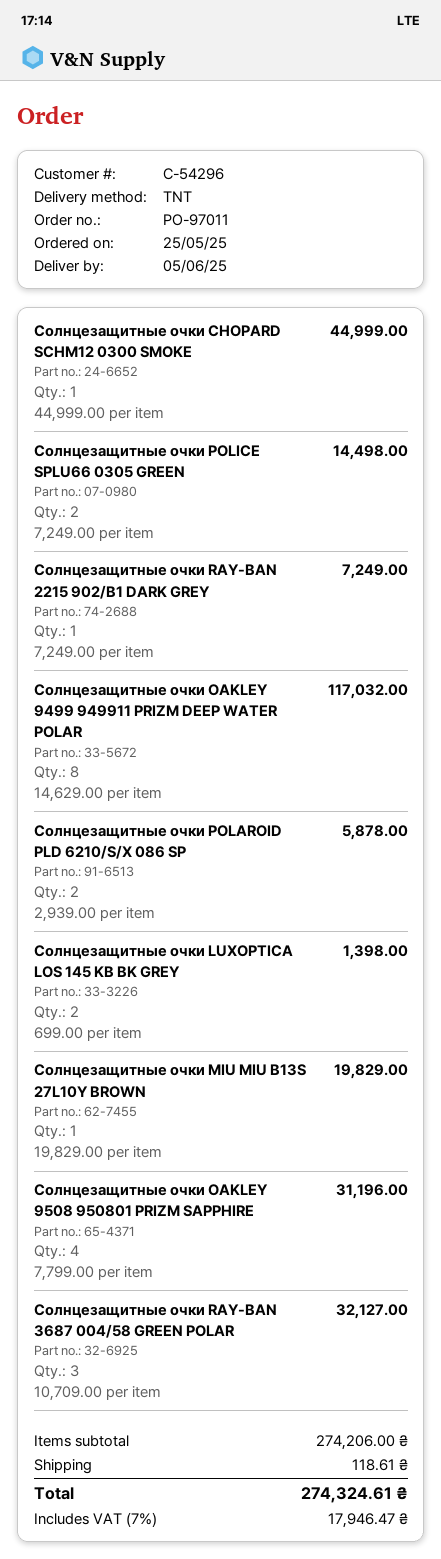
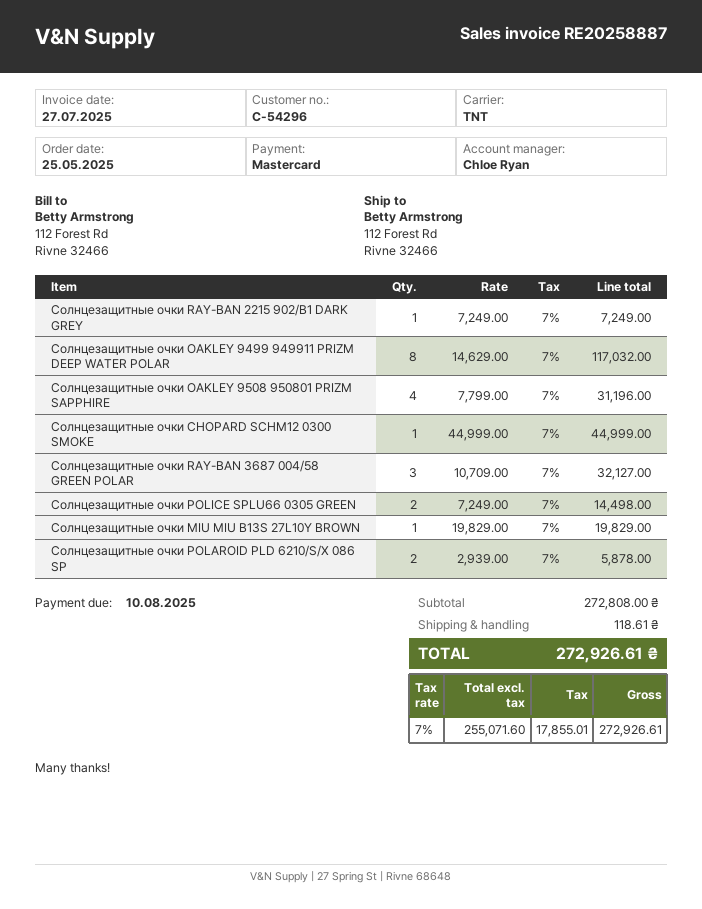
Солнцезащитные очки LUXOPTICA LOS 145 KB BK GREY: 2 x 699.00 = 1398.00 -> none
subtotal: 274206.00 -> 272808.00
tax: 7% = 17946.47 -> 7% = 17855.01
total: 274324.61 -> 272926.61

